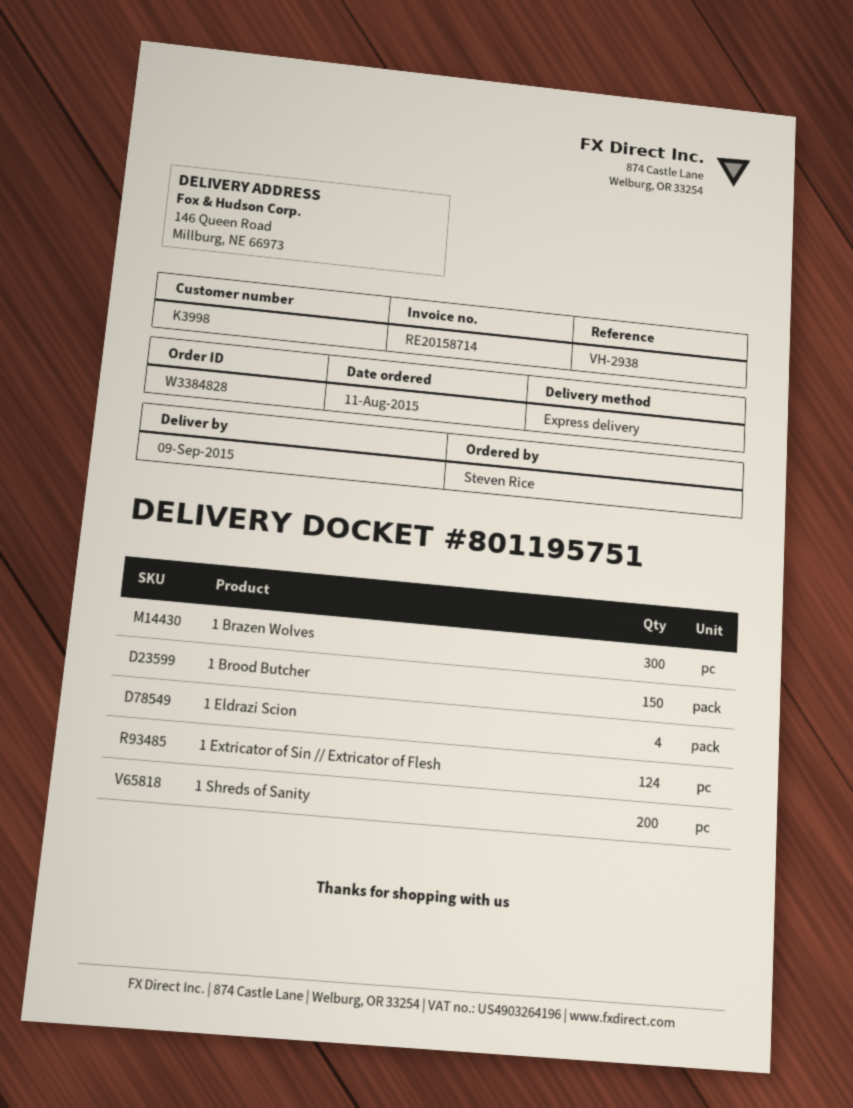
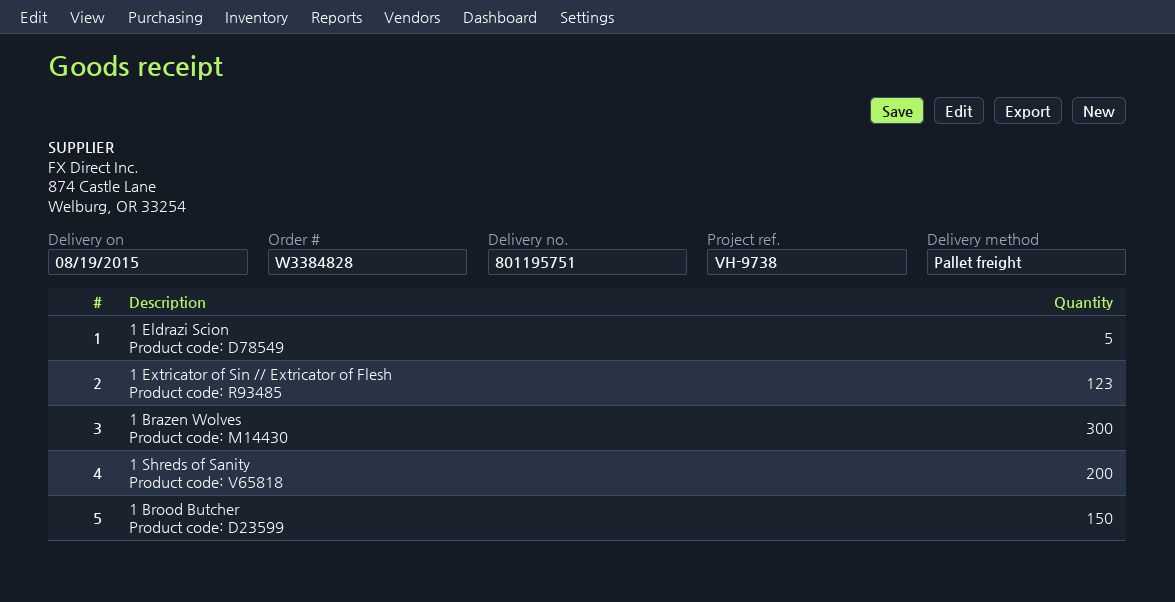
delivery date: 2015-09-09 -> 2015-08-19
reference: VH-2938 -> VH-9738
shipping method: express -> pallet freight
1 Eldrazi Scion: 4 -> 5
1 Extricator of Sin // Extricator of Flesh: 124 -> 123

